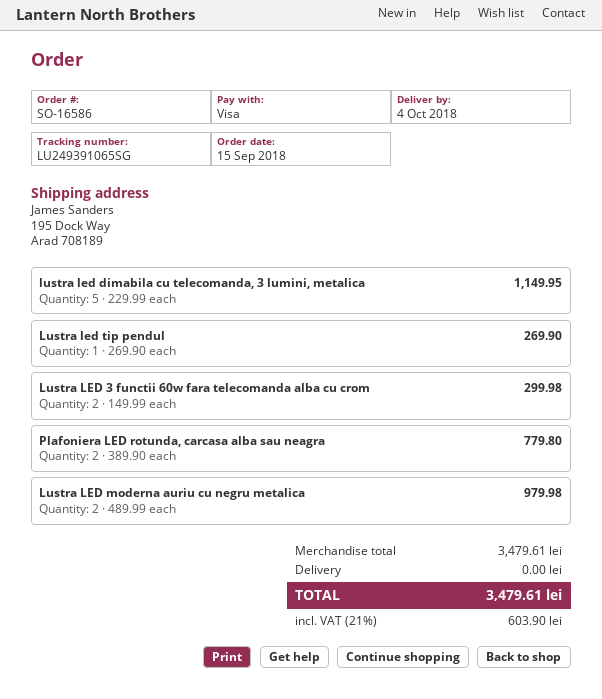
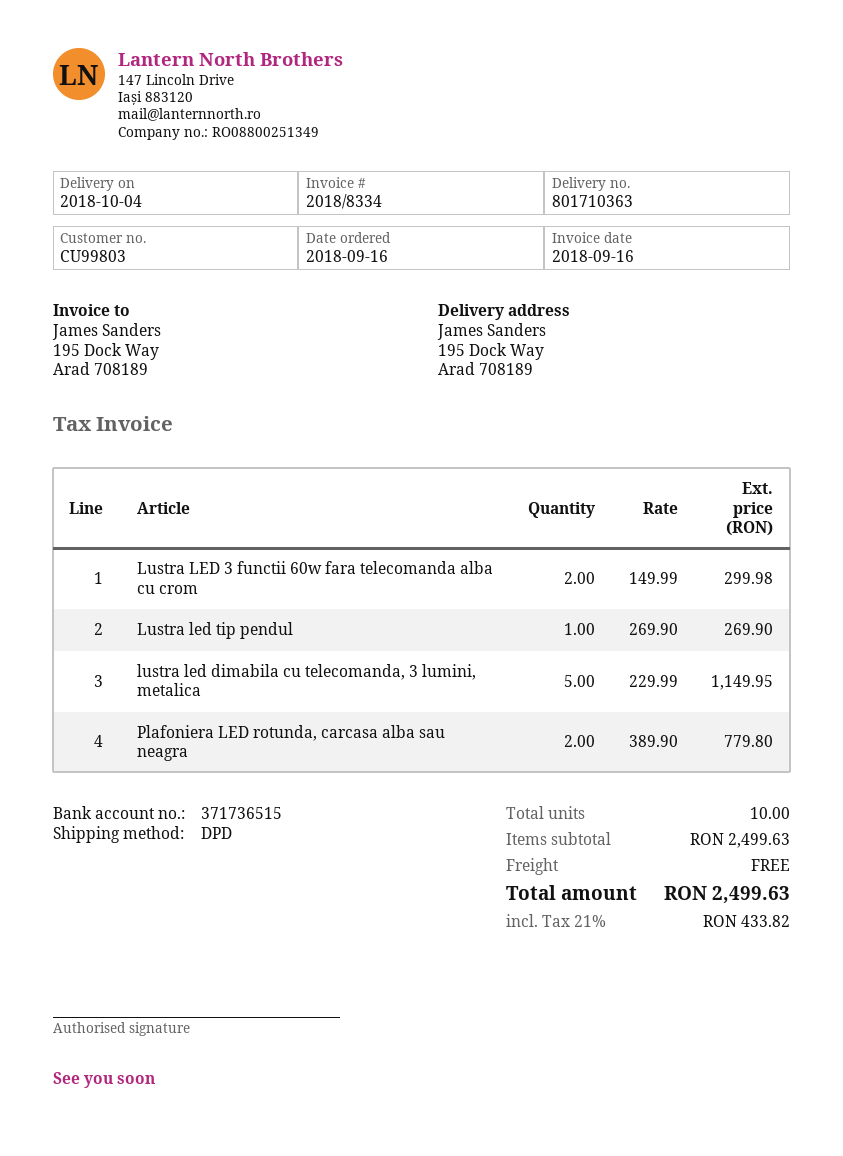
order date: 2018-09-15 -> 2018-09-16
Lustra LED moderna auriu cu negru metalica: 2 x 489.99 = 979.98 -> none
subtotal: 3479.61 -> 2499.63
tax: 21% = 603.90 -> 21% = 433.82
total: 3479.61 -> 2499.63

